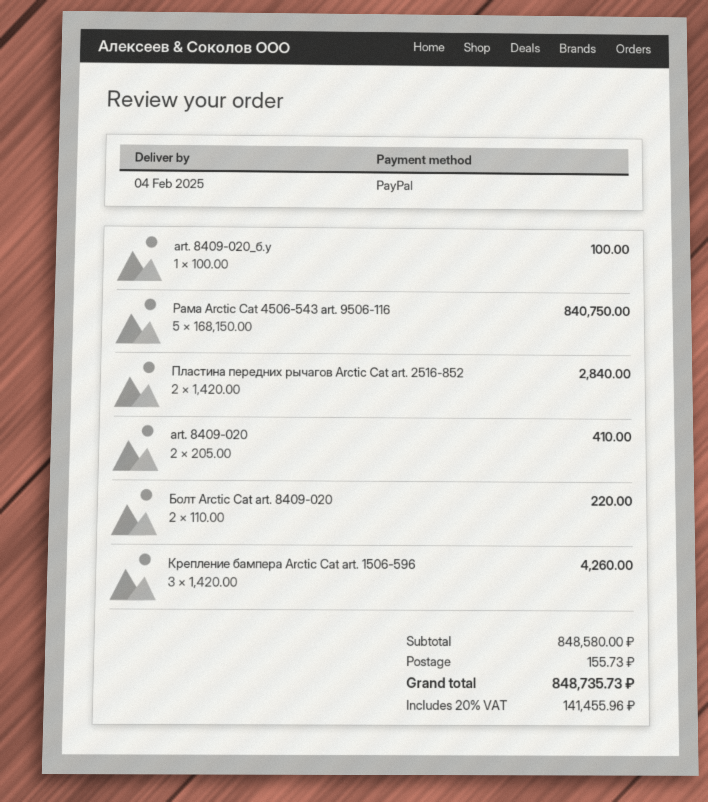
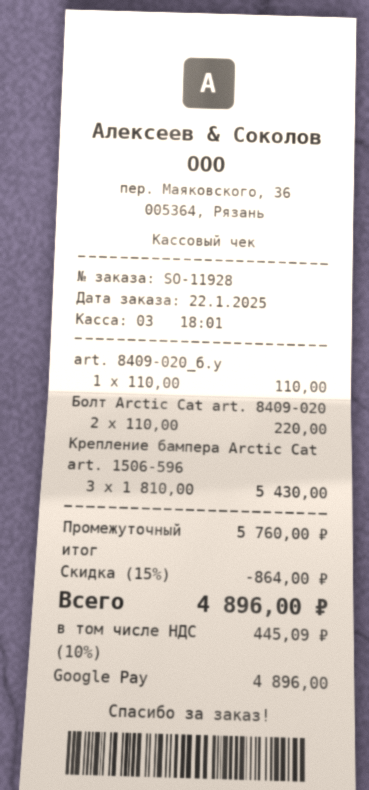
payment method: PayPal -> Google Pay
art. 8409-020_б.у: 1 x 100.00 = 100.00 -> 1 x 110.00 = 110.00
Рама Arctic Cat 4506-543 art. 9506-116: 5 x 168150.00 = 840750.00 -> none
Пластина передних рычагов Arctic Cat art. 2516-852: 2 x 1420.00 = 2840.00 -> none
art. 8409-020: 2 x 205.00 = 410.00 -> none
Крепление бампера Arctic Cat art. 1506-596: 3 x 1420.00 = 4260.00 -> 3 x 1810.00 = 5430.00
subtotal: 848580.00 -> 5760.00
discount: none -> 15% = 864.00
shipping: 155.73 -> none
tax: 20% = 141455.96 -> 10% = 445.09
total: 848735.73 -> 4896.00

